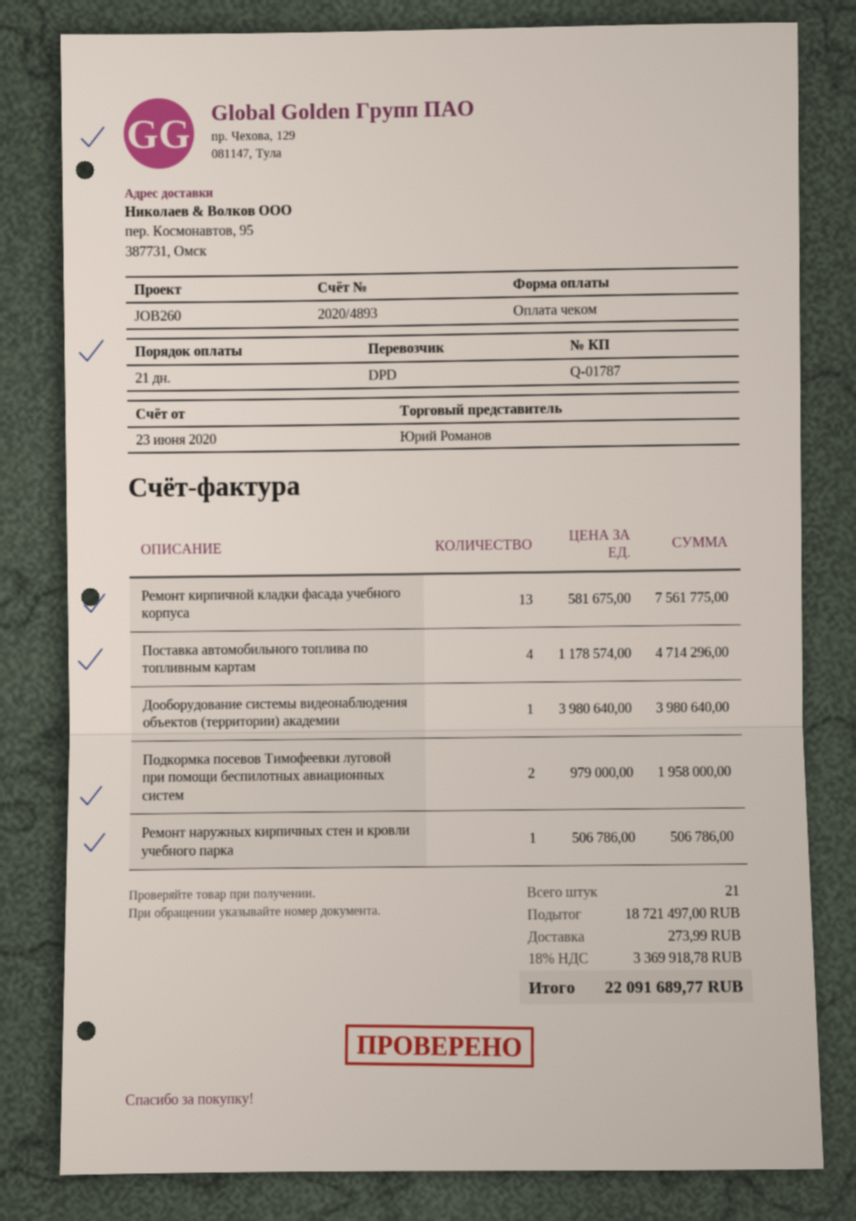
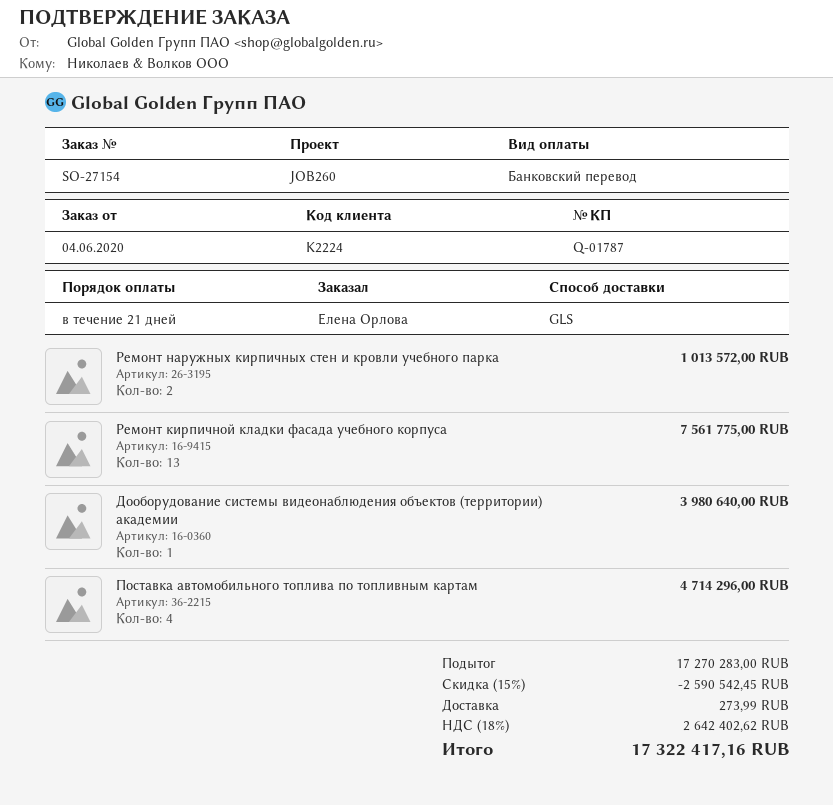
payment method: cheque -> bank transfer
shipping method: DPD -> GLS
Подкормка посевов Тимофеевки луговой при помощи беспилотных авиационных систем: 2 for 1958000.00 -> none
Ремонт наружных кирпичных стен и кровли учебного парка: 1 for 506786.00 -> 2 for 1013572.00
subtotal: 18721497.00 -> 17270283.00
discount: none -> 15% = 2590542.45
tax: 18% = 3369918.78 -> 18% = 2642402.62
total: 22091689.77 -> 17322417.16

